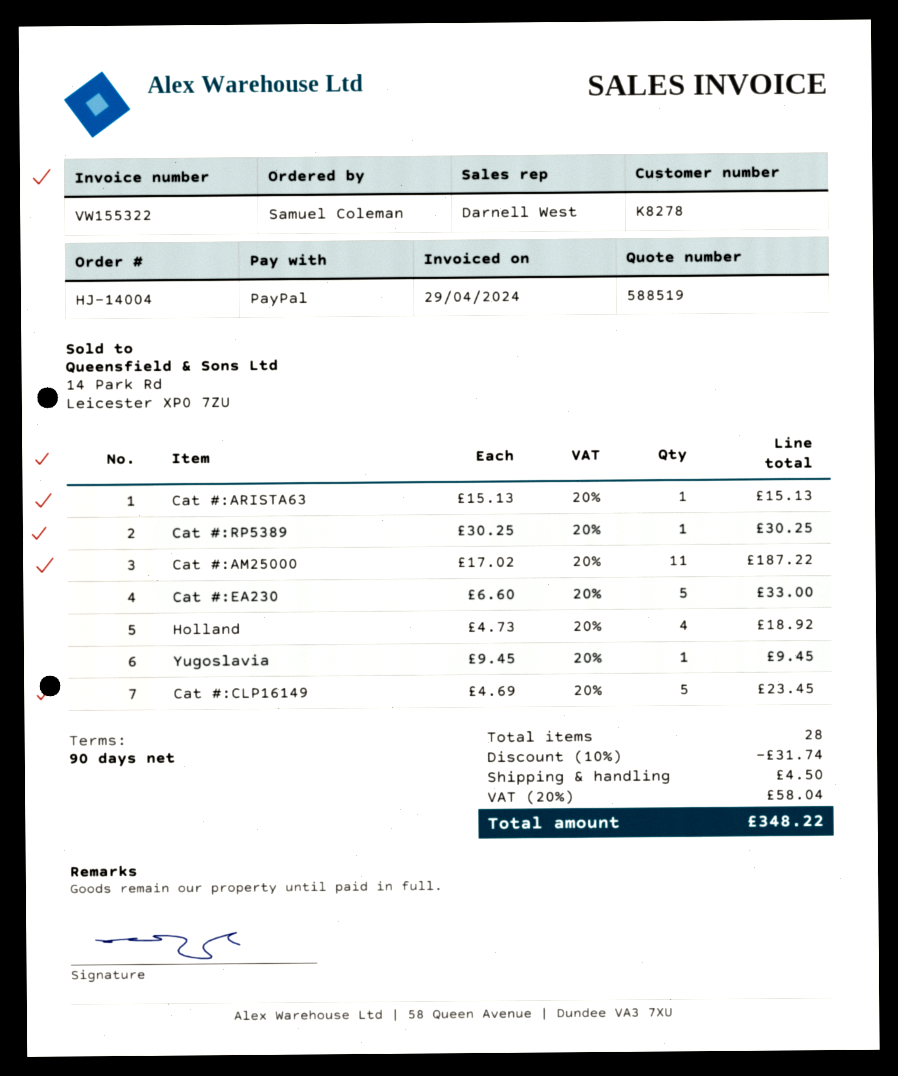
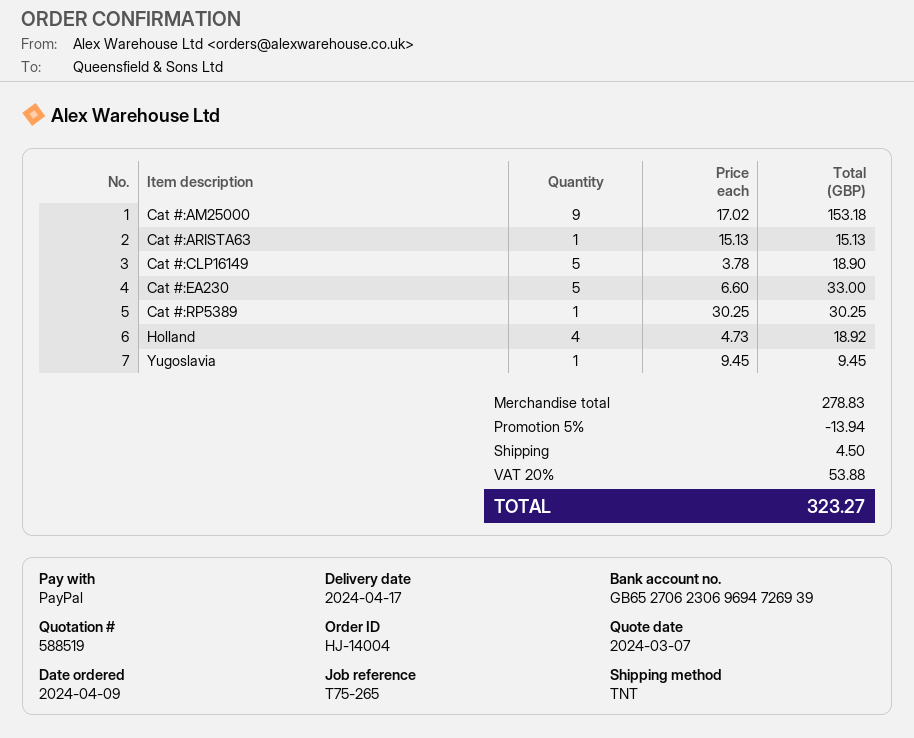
Cat #:AM25000: 11 x 17.02 = 187.22 -> 9 x 17.02 = 153.18
Cat #:CLP16149: 5 x 4.69 = 23.45 -> 5 x 3.78 = 18.90
discount: 10% = 31.74 -> 5% = 13.94
tax: 20% = 58.04 -> 20% = 53.88
total: 348.22 -> 323.27

